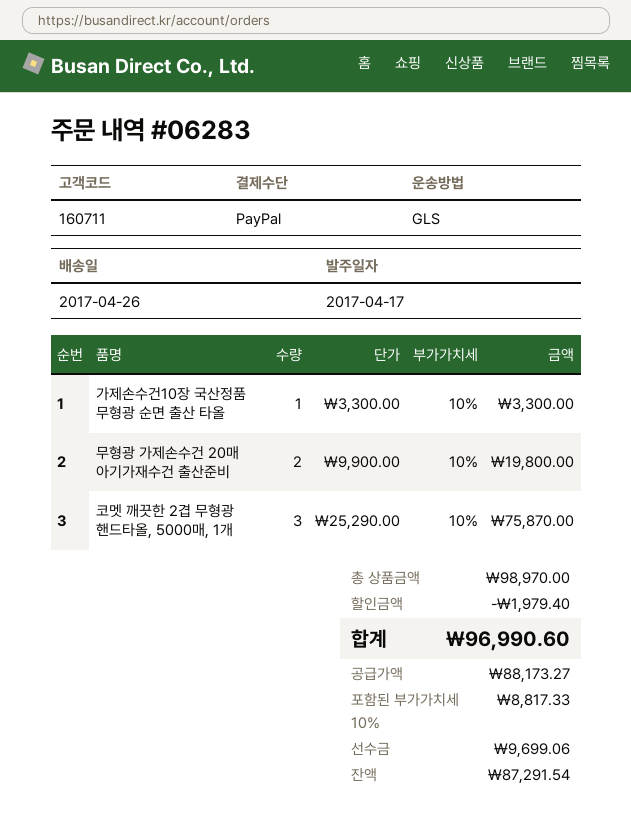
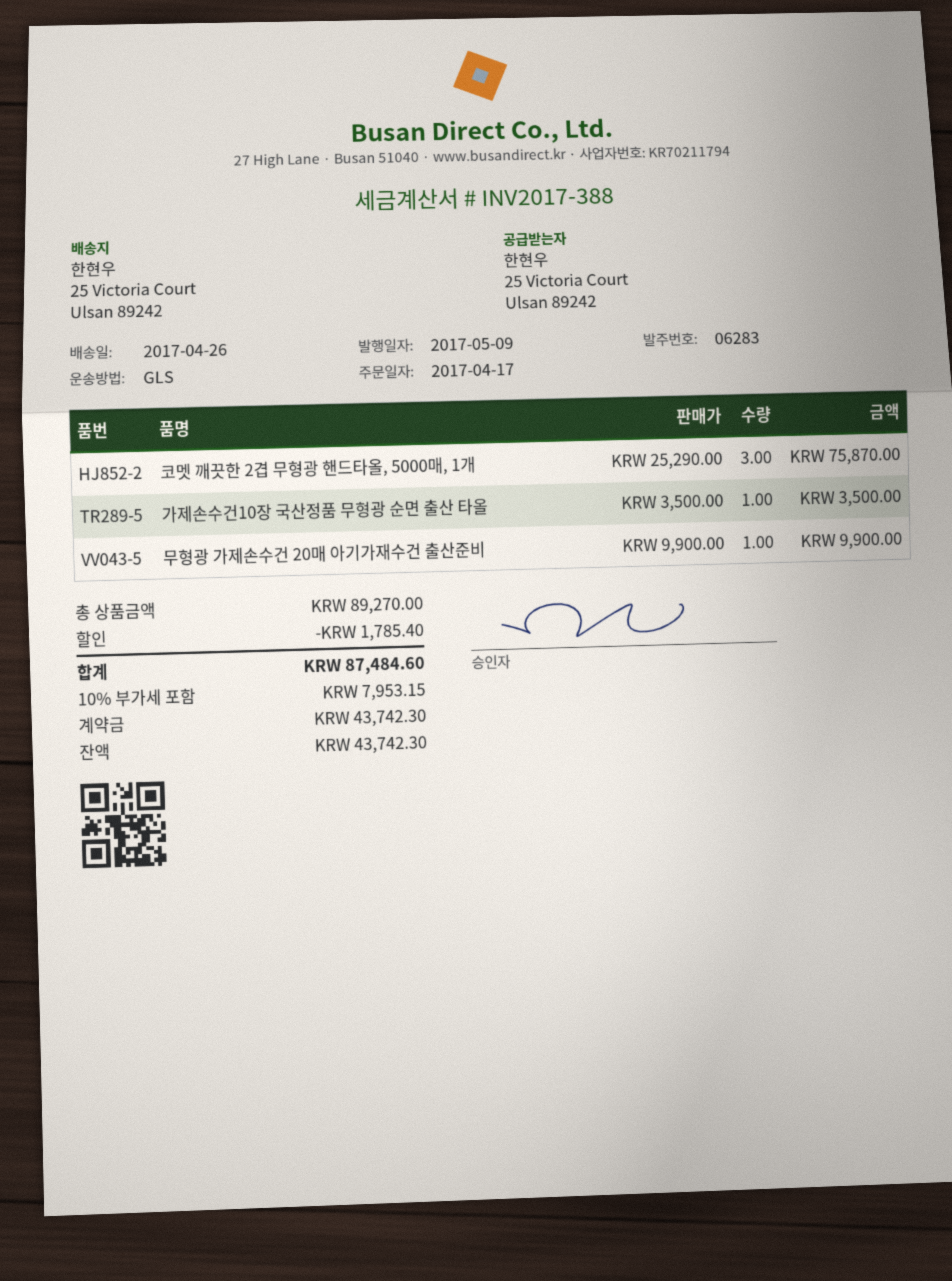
가제손수건10장 국산정품 무형광 순면 출산 타올: 1 x 3300.00 = 3300.00 -> 1 x 3500.00 = 3500.00
무형광 가제손수건 20매 아기가재수건 출산준비: 2 x 9900.00 = 19800.00 -> 1 x 9900.00 = 9900.00
subtotal: 98970.00 -> 89270.00
discount: 1979.40 -> 1785.40
tax: 10% = 8817.33 -> 10% = 7953.15
total: 96990.60 -> 87484.60
deposit: 9699.06 -> 43742.30
balance: 87291.54 -> 43742.30

